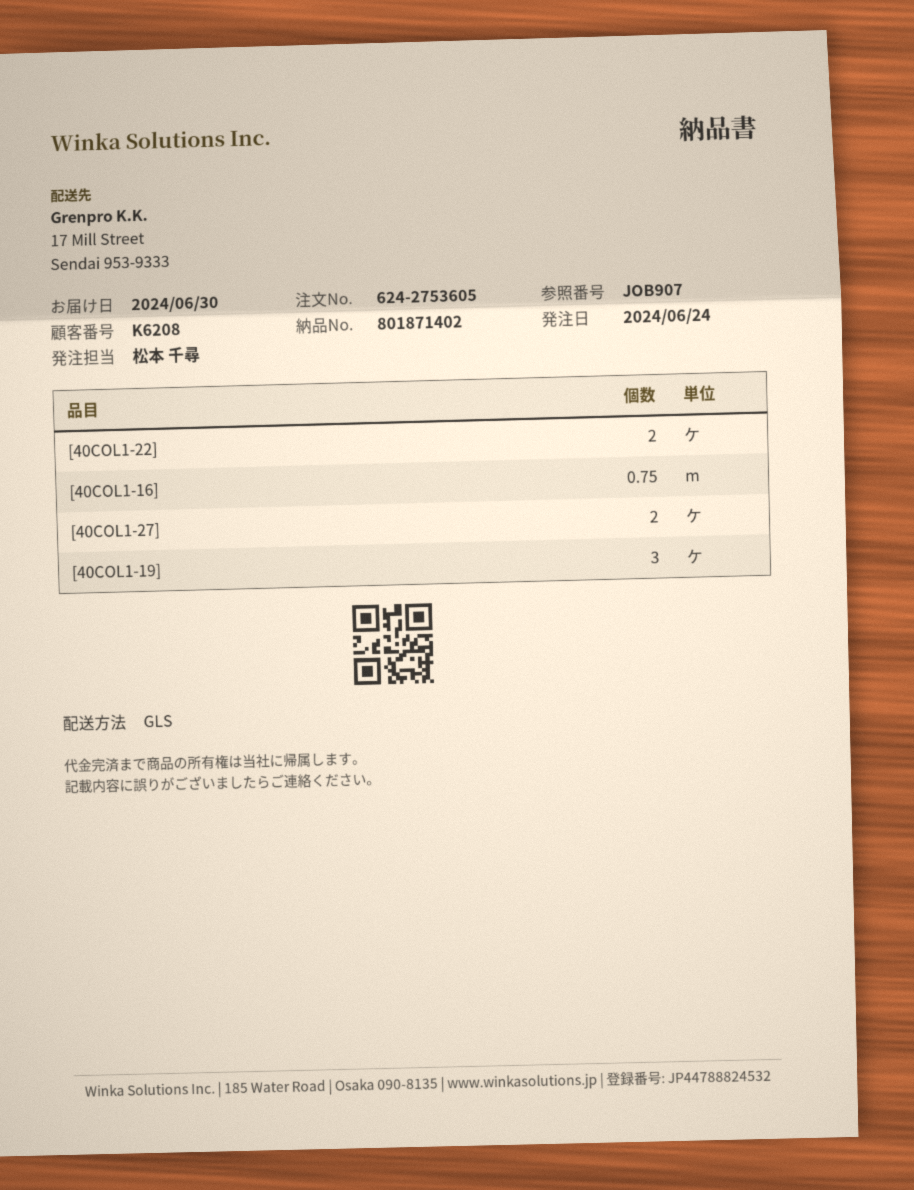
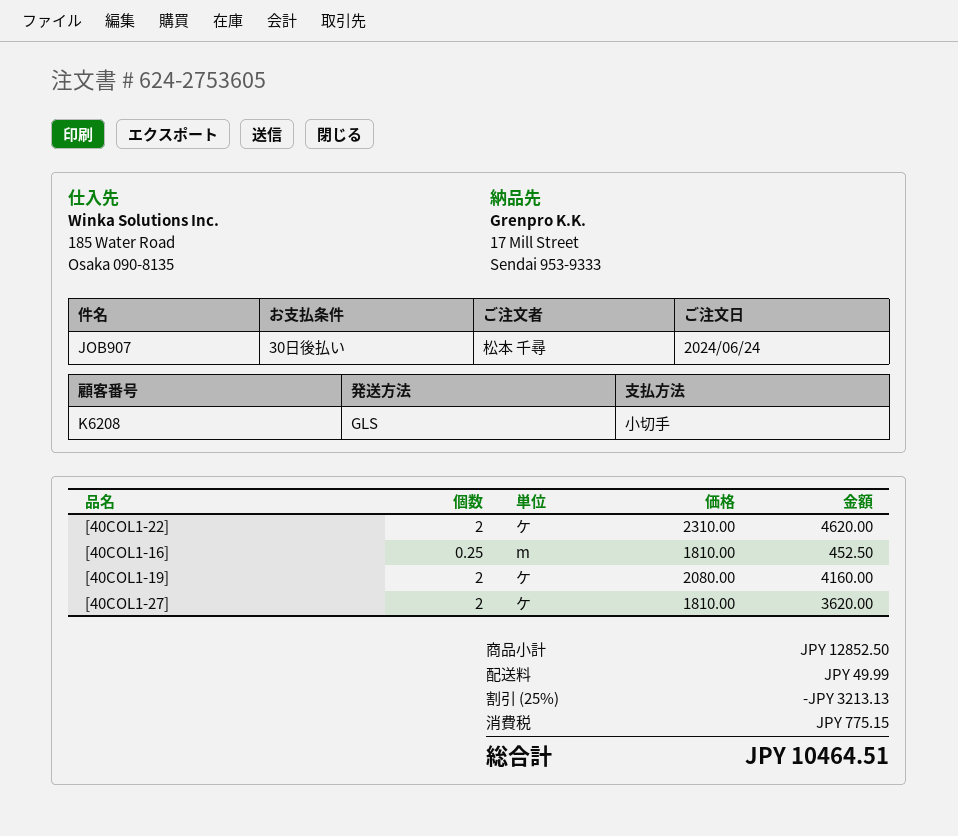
[40COL1-16]: 0.75 -> 0.25
[40COL1-19]: 3 -> 2

